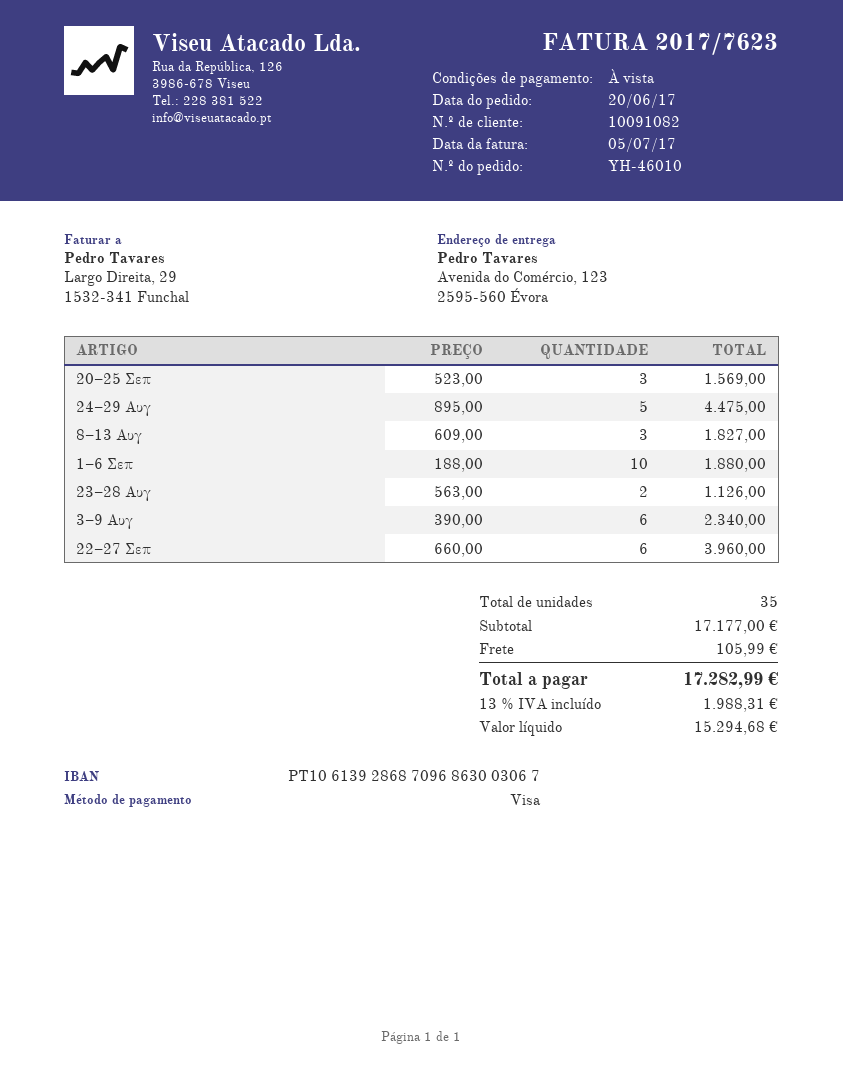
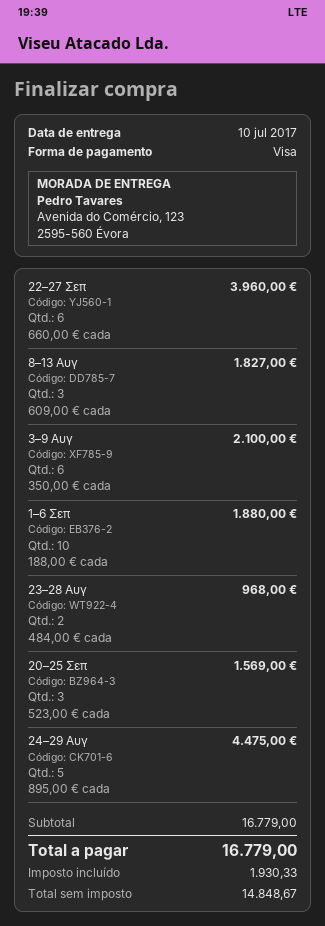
23–28 Αυγ: 2 x 563.00 = 1126.00 -> 2 x 484.00 = 968.00
3–9 Αυγ: 6 x 390.00 = 2340.00 -> 6 x 350.00 = 2100.00
subtotal: 17177.00 -> 16779.00
shipping: 105.99 -> none
net: 15294.68 -> 14848.67
tax: 1988.31 -> 1930.33
total: 17282.99 -> 16779.00

